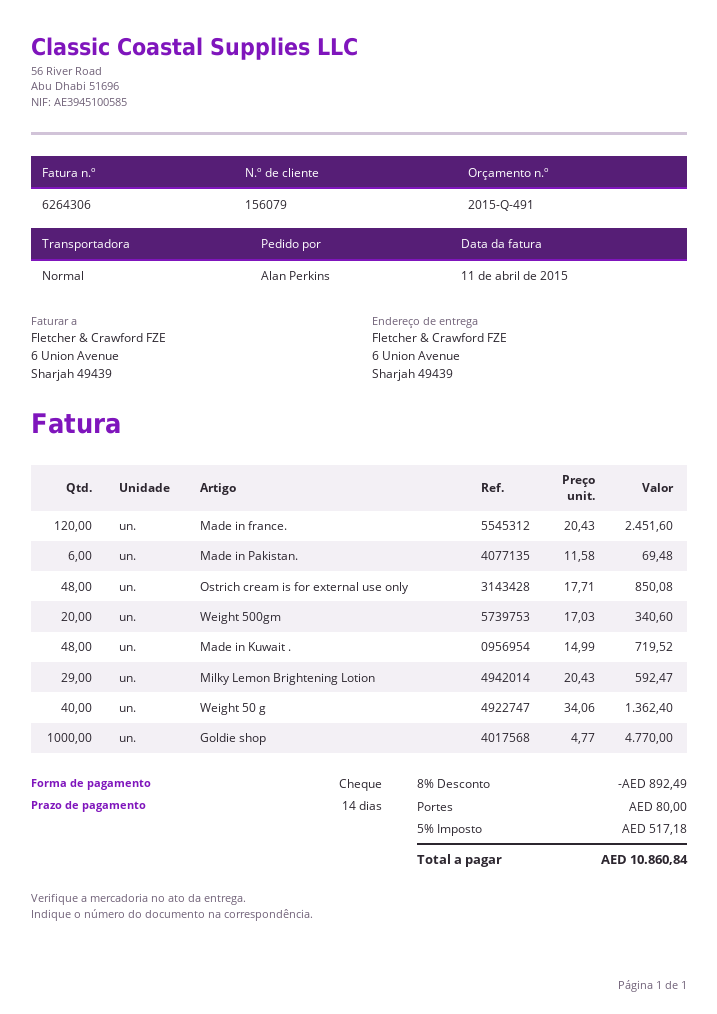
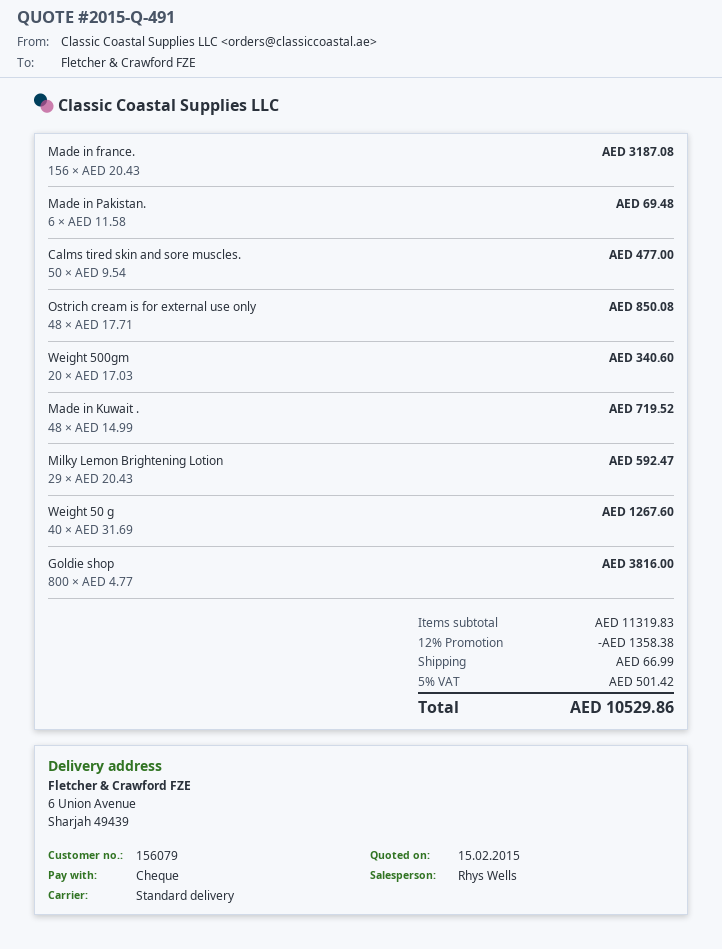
Made in france.: 120 x 20.43 = 2451.60 -> 156 x 20.43 = 3187.08
Weight 50 g: 40 x 34.06 = 1362.40 -> 40 x 31.69 = 1267.60
Goldie shop: 1000 x 4.77 = 4770.00 -> 800 x 4.77 = 3816.00
Calms tired skin and sore muscles.: none -> 50 x 9.54 = 477.00
discount: 8% = 892.49 -> 12% = 1358.38
shipping: 80.00 -> 66.99
tax: 5% = 517.18 -> 5% = 501.42
total: 10860.84 -> 10529.86

